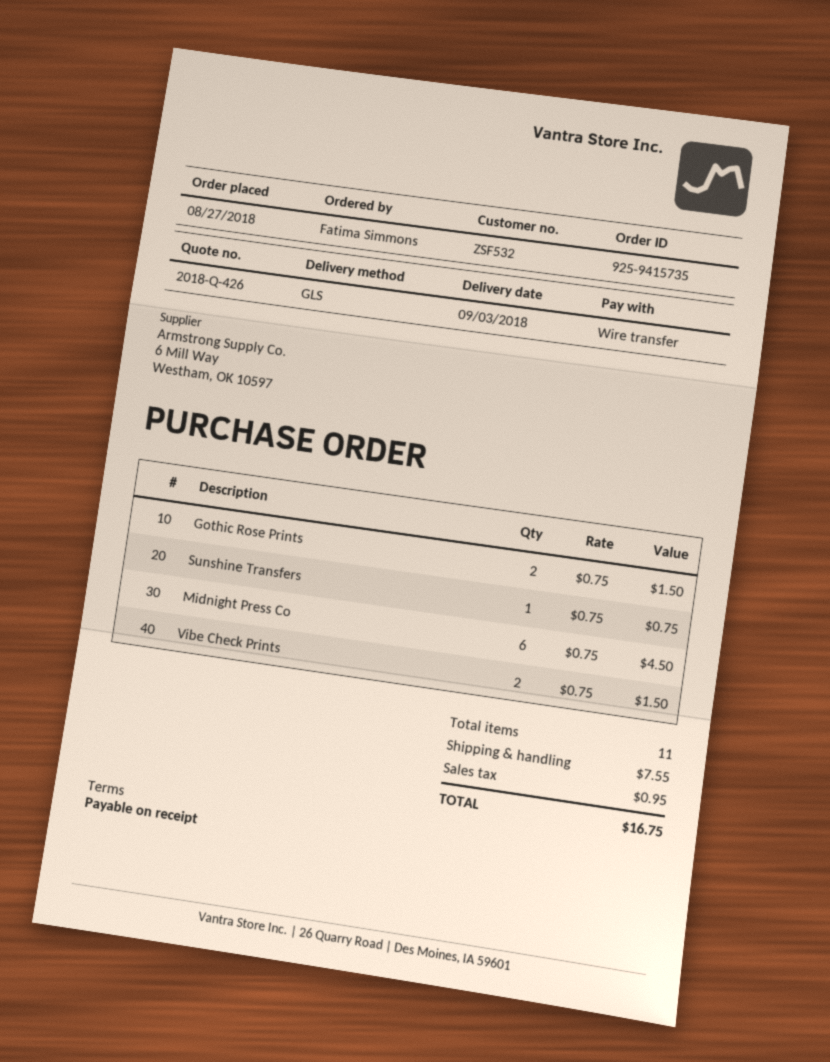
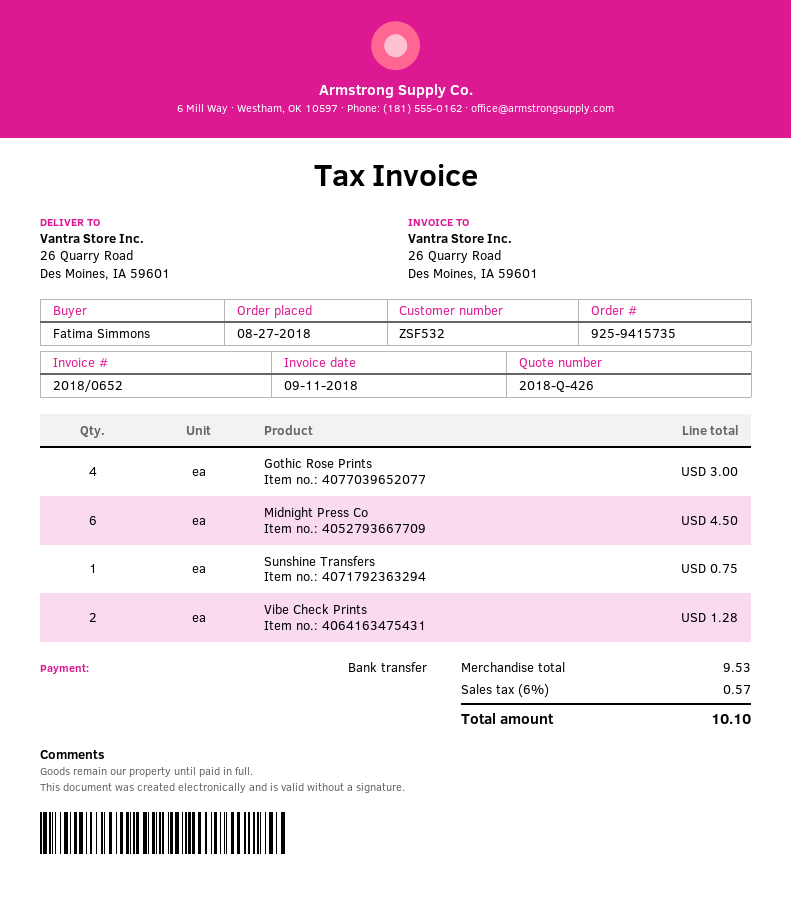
Gothic Rose Prints: 2 for 1.50 -> 4 for 3.00
Vibe Check Prints: 2 for 1.50 -> 2 for 1.28
shipping: 7.55 -> none
tax: 0.95 -> 0.57
total: 16.75 -> 10.10

